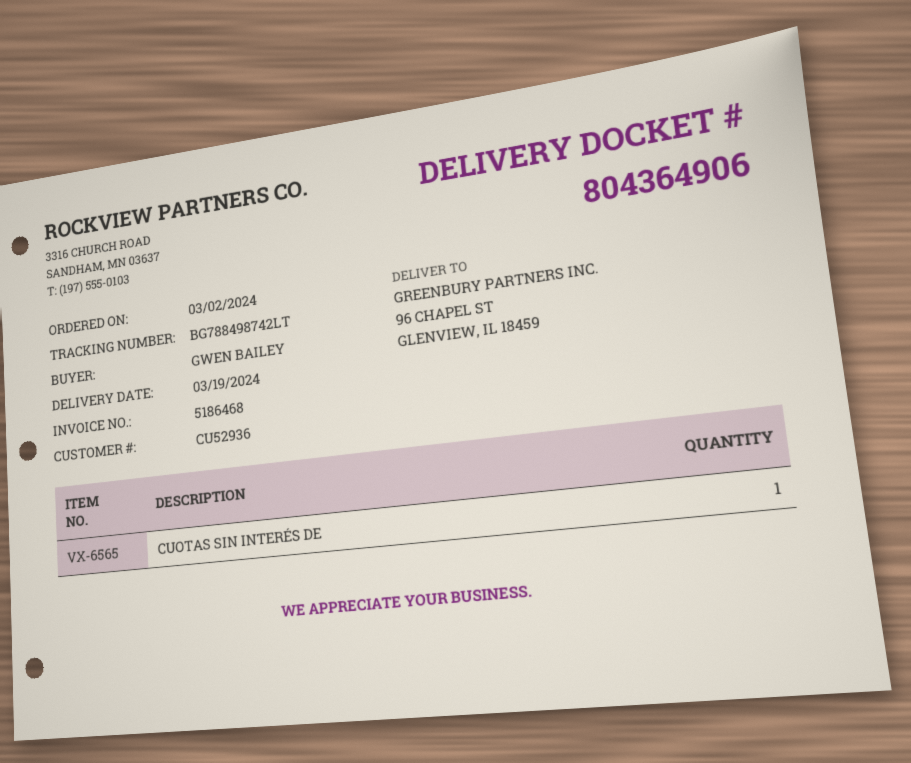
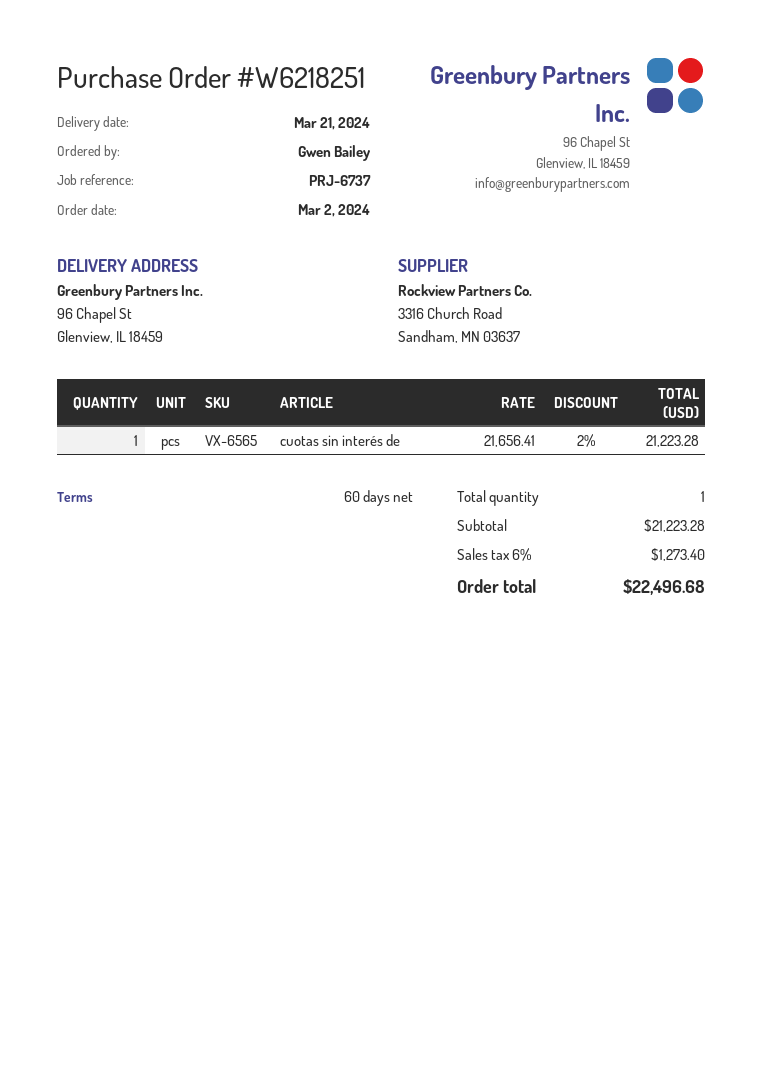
delivery date: 2024-03-19 -> 2024-03-21

